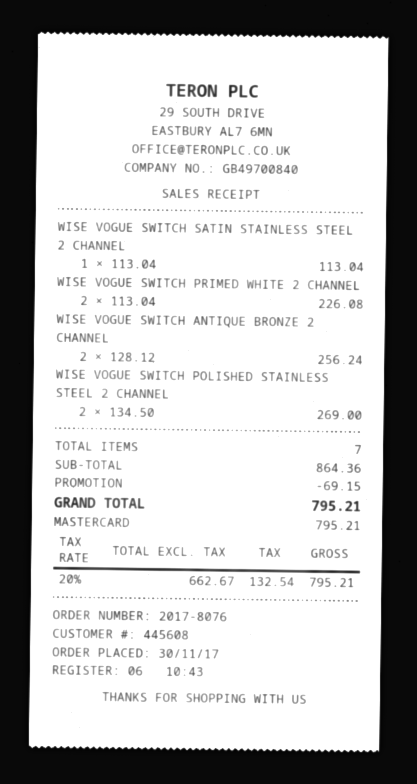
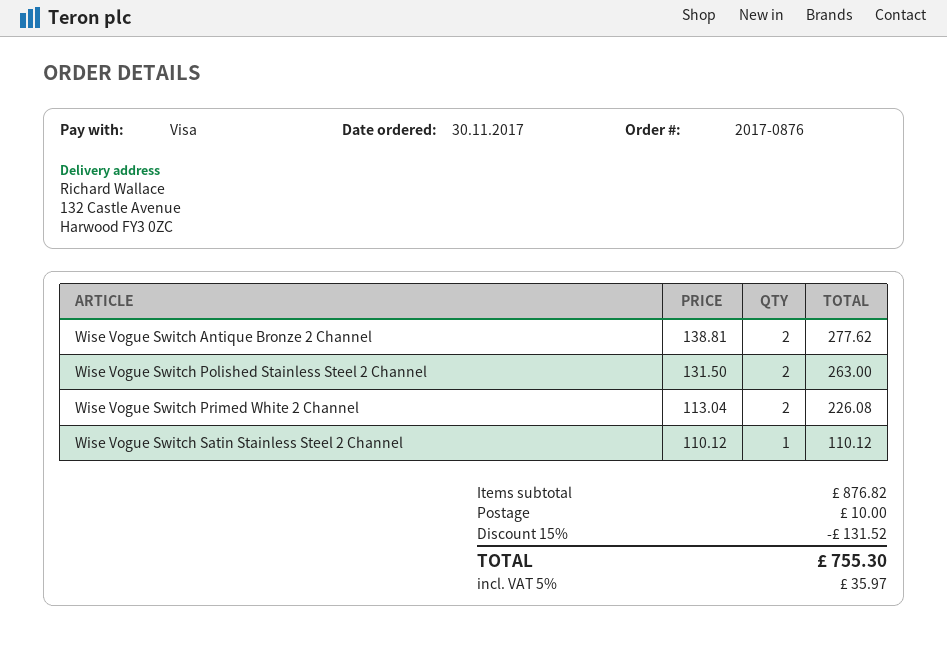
order number: 2017-8076 -> 2017-0876
payment method: Mastercard -> Visa
WISE VOGUE SWITCH SATIN STAINLESS STEEL 2 CHANNEL: 1 x 113.04 = 113.04 -> 1 x 110.12 = 110.12
WISE VOGUE SWITCH ANTIQUE BRONZE 2 CHANNEL: 2 x 128.12 = 256.24 -> 2 x 138.81 = 277.62
WISE VOGUE SWITCH POLISHED STAINLESS STEEL 2 CHANNEL: 2 x 134.50 = 269.00 -> 2 x 131.50 = 263.00
subtotal: 864.36 -> 876.82
discount: 69.15 -> 131.52
shipping: none -> 10.00
tax: 20% = 132.54 -> 5% = 35.97
total: 795.21 -> 755.30

